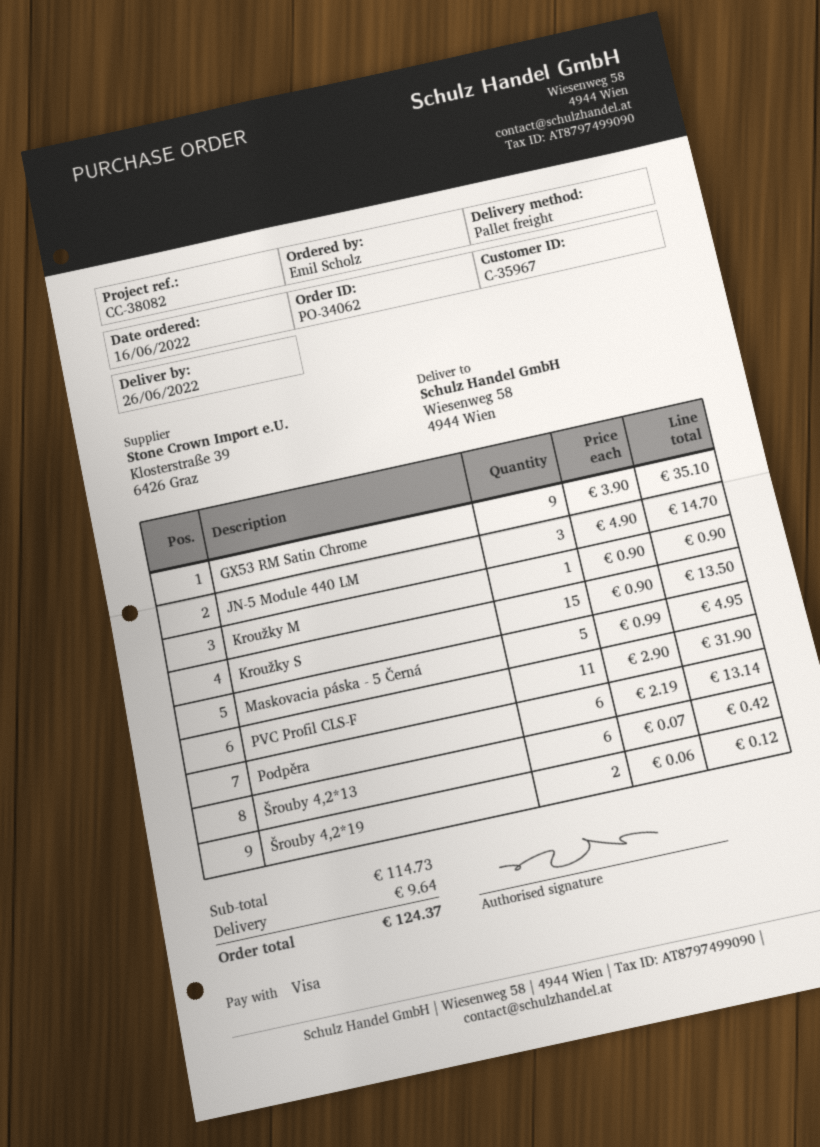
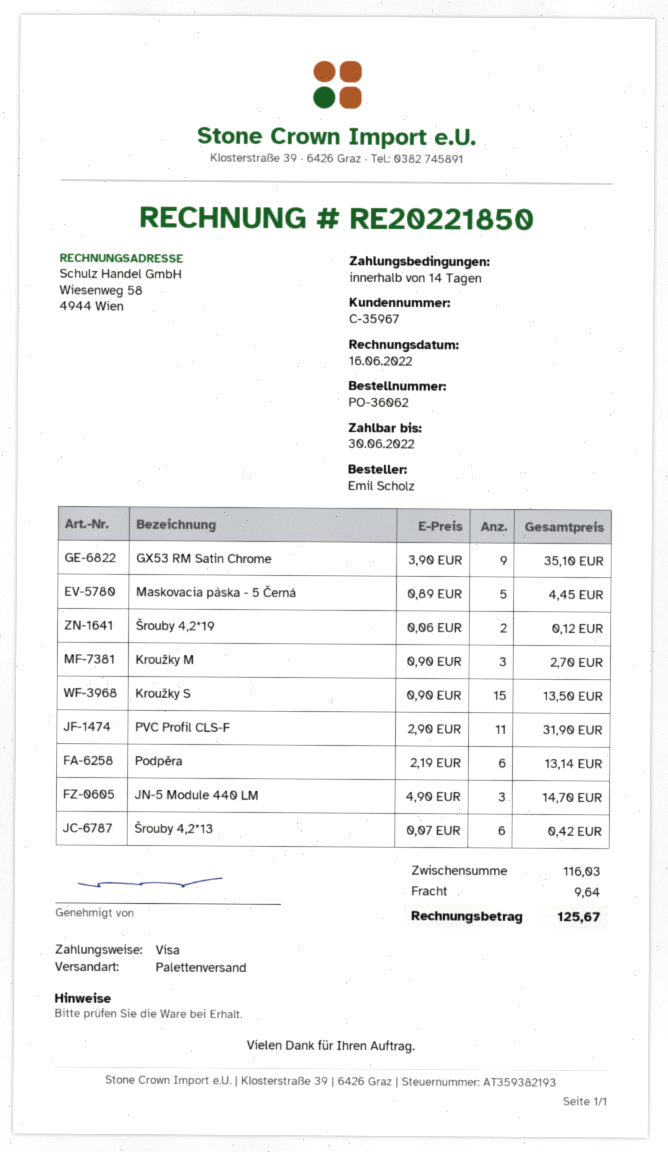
order number: PO-34062 -> PO-36062
Kroužky M: 1 x 0.90 = 0.90 -> 3 x 0.90 = 2.70
Maskovacia páska - 5 Černá: 5 x 0.99 = 4.95 -> 5 x 0.89 = 4.45
subtotal: 114.73 -> 116.03
total: 124.37 -> 125.67

